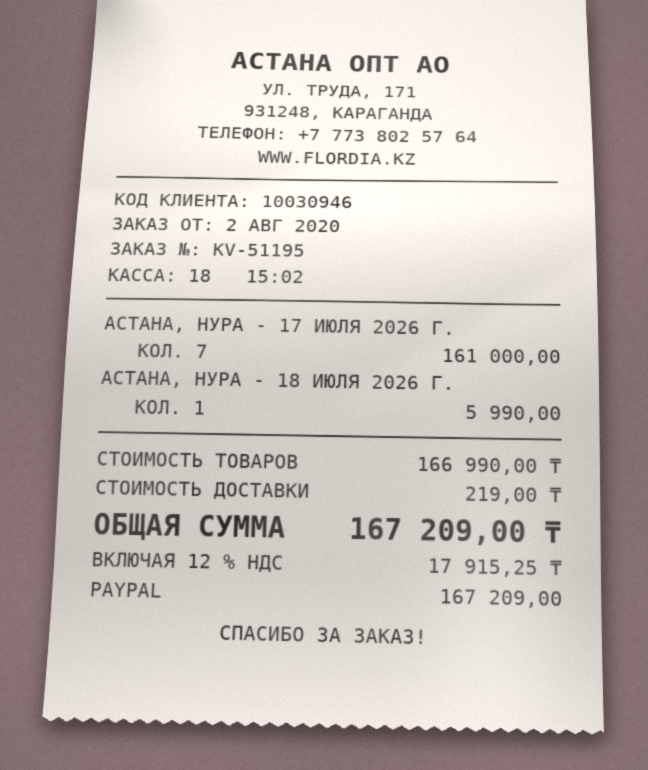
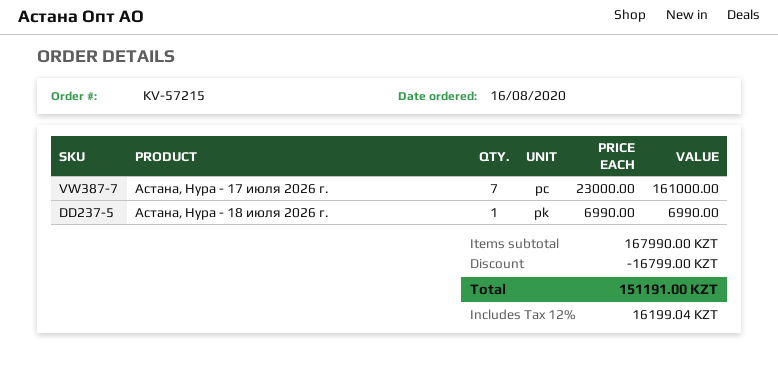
order number: KV-51195 -> KV-57215
order date: 2020-08-02 -> 2020-08-16
АСТАНА, НУРА - 18 ИЮЛЯ 2026 Г.: 1 for 5990.00 -> 1 for 6990.00
subtotal: 166990.00 -> 167990.00
discount: none -> 16799.00
shipping: 219.00 -> none
tax: 12% = 17915.25 -> 12% = 16199.04
total: 167209.00 -> 151191.00

